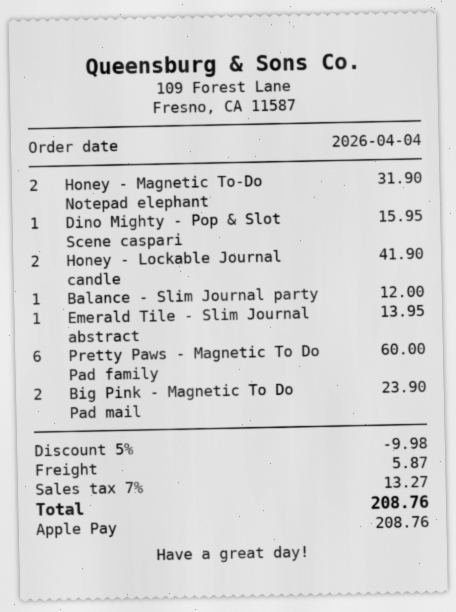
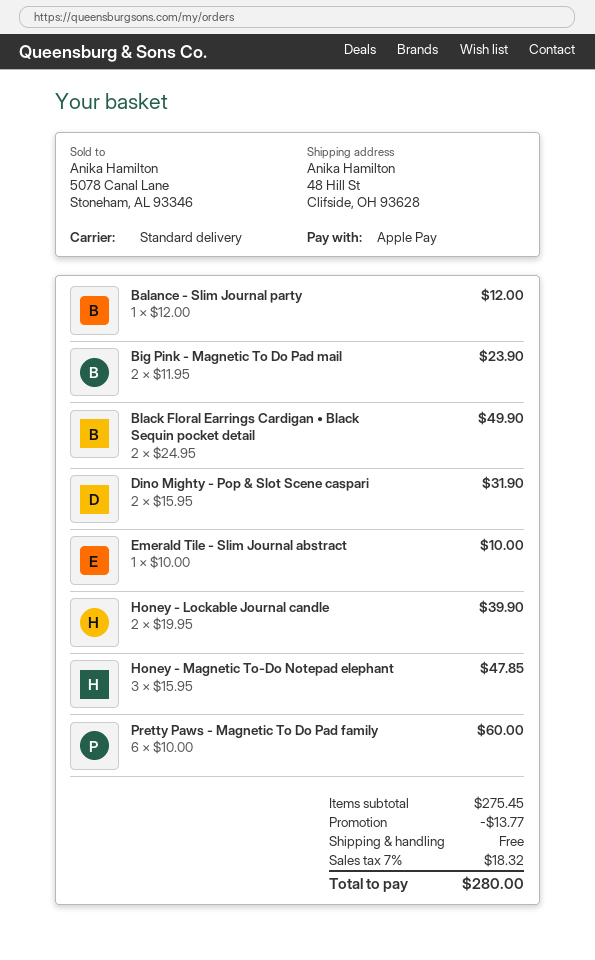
Honey - Magnetic To-Do Notepad elephant: 2 for 31.90 -> 3 for 47.85
Dino Mighty - Pop & Slot Scene caspari: 1 for 15.95 -> 2 for 31.90
Honey - Lockable Journal candle: 2 for 41.90 -> 2 for 39.90
Emerald Tile - Slim Journal abstract: 1 for 13.95 -> 1 for 10.00
Black Floral Earrings Cardigan • Black Sequin pocket detail: none -> 2 for 49.90
discount: 9.98 -> 13.77
shipping: 5.87 -> 0.00
tax: 7% = 13.27 -> 7% = 18.32
total: 208.76 -> 280.00

